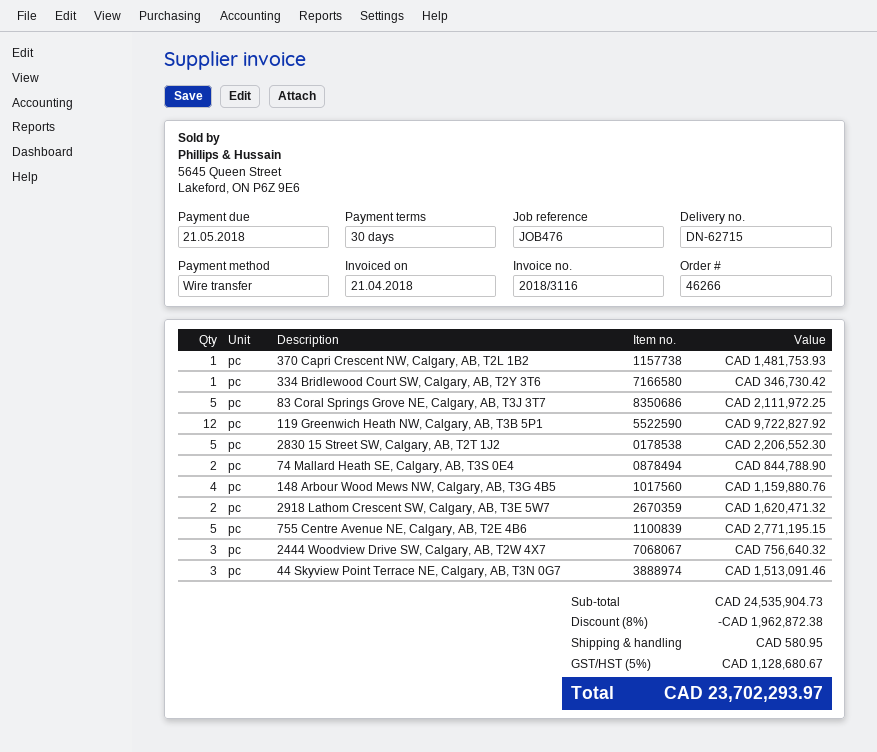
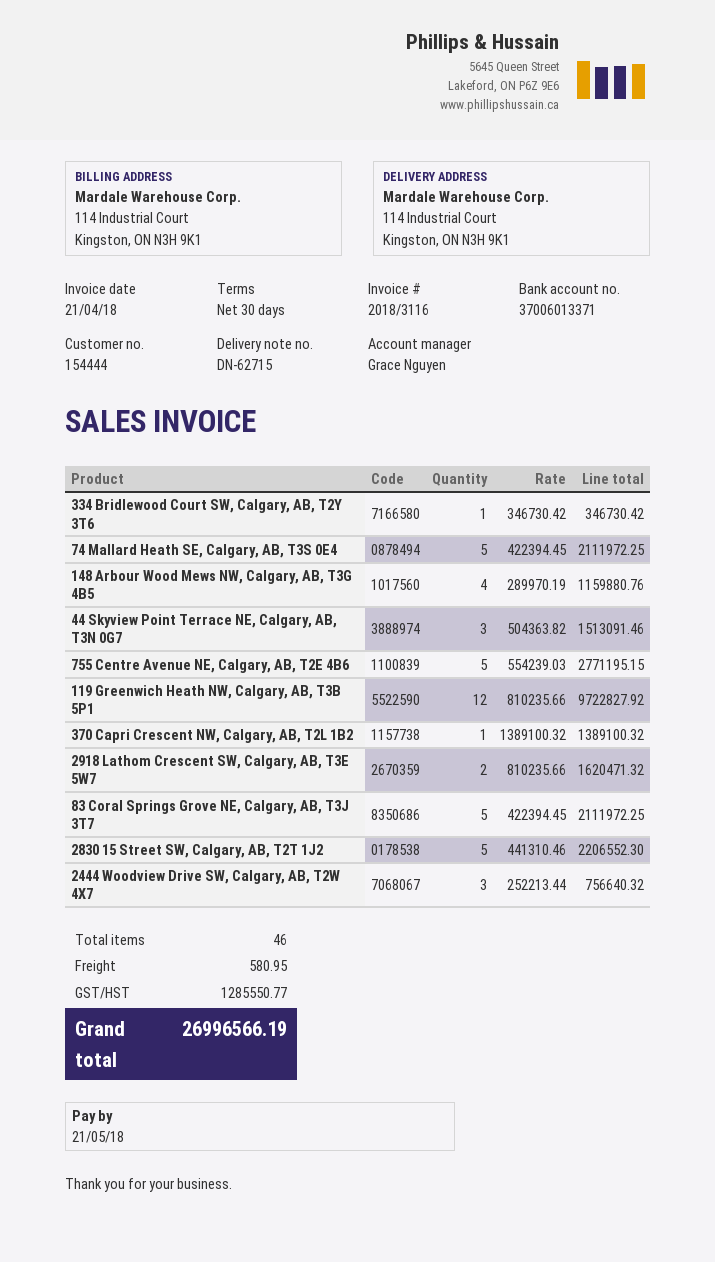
370 Capri Crescent NW, Calgary, AB, T2L 1B2: 1 for 1481753.93 -> 1 for 1389100.32
74 Mallard Heath SE, Calgary, AB, T3S 0E4: 2 for 844788.90 -> 5 for 2111972.25
discount: 8% = 1962872.38 -> none
tax: 1128680.67 -> 1285550.77
total: 23702293.97 -> 26996566.19

